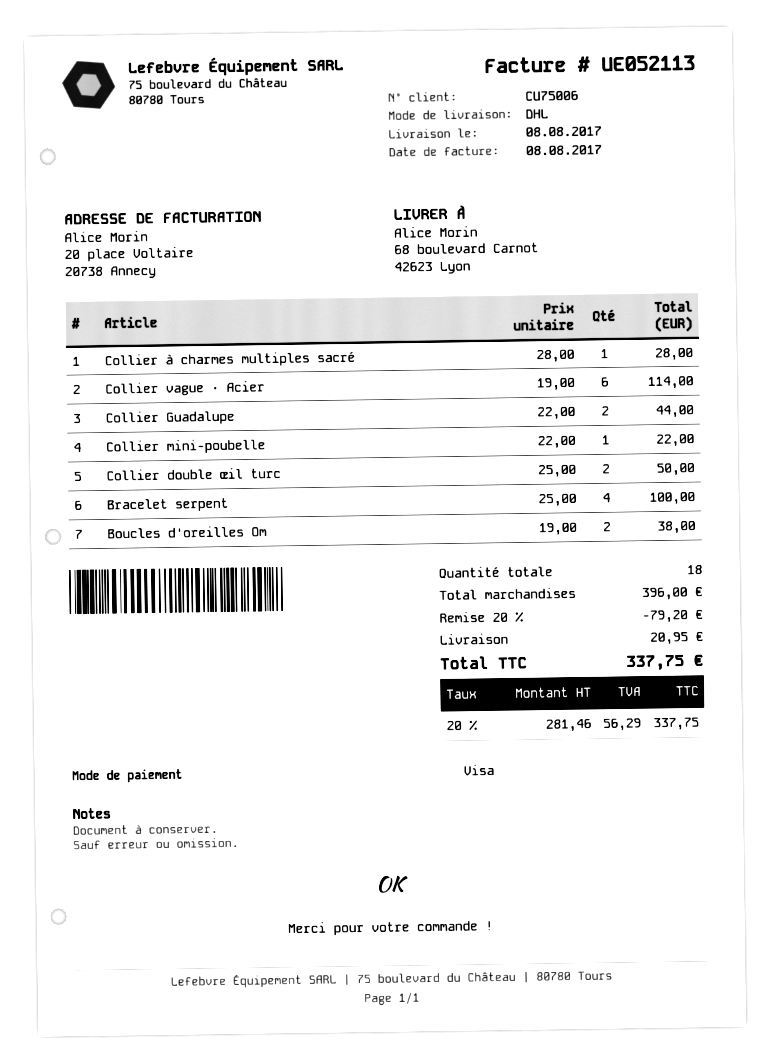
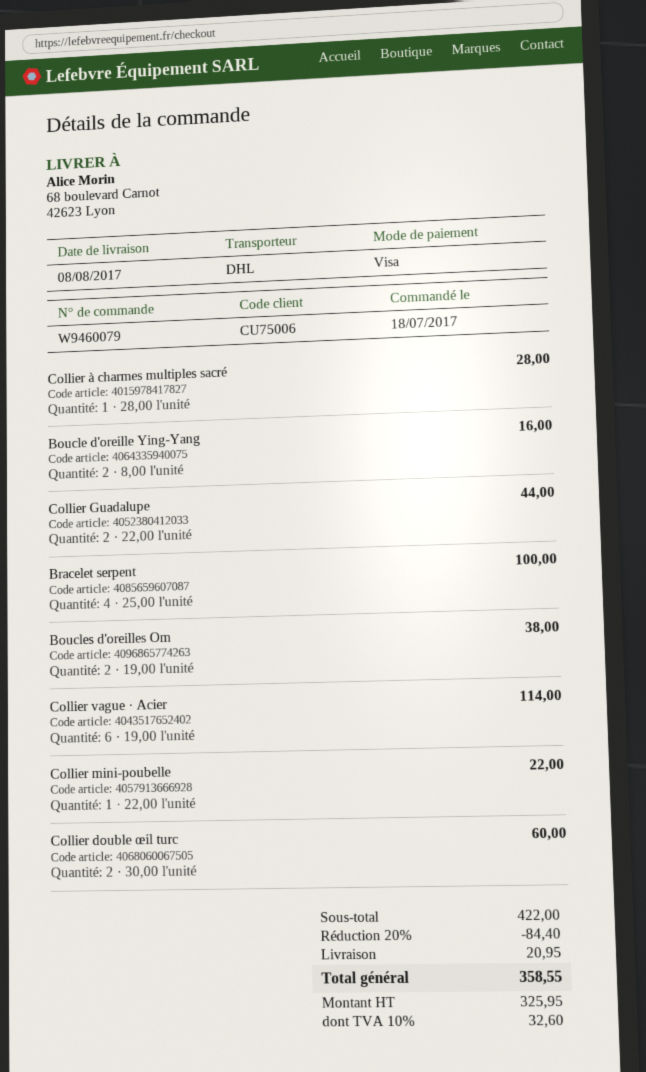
Collier double œil turc: 2 x 25.00 = 50.00 -> 2 x 30.00 = 60.00
Boucle d'oreille Ying-Yang: none -> 2 x 8.00 = 16.00
subtotal: 396.00 -> 422.00
discount: 20% = 79.20 -> 20% = 84.40
net: 281.46 -> 325.95
tax: 20% = 56.29 -> 10% = 32.60
total: 337.75 -> 358.55

